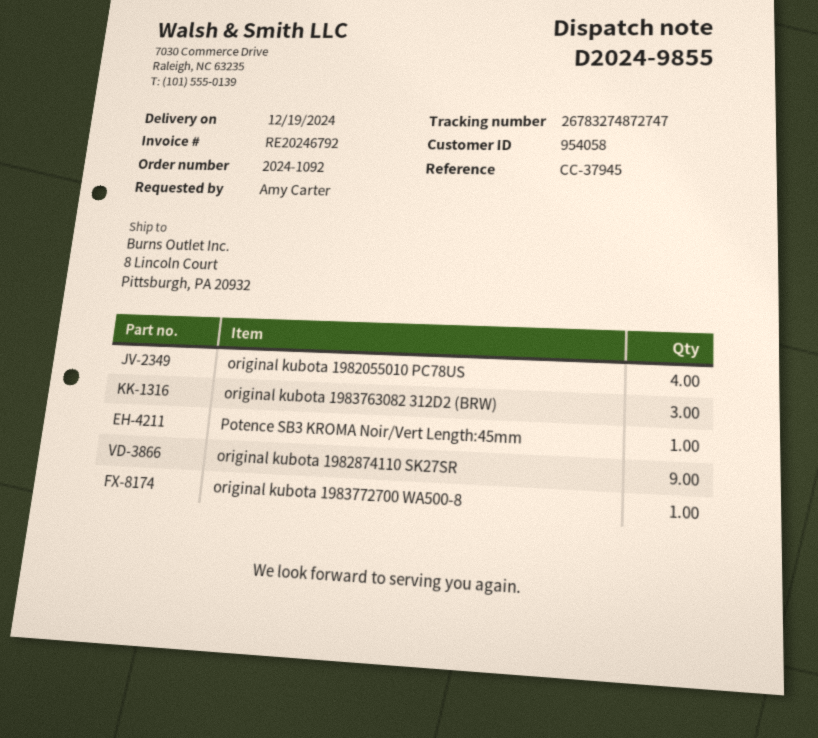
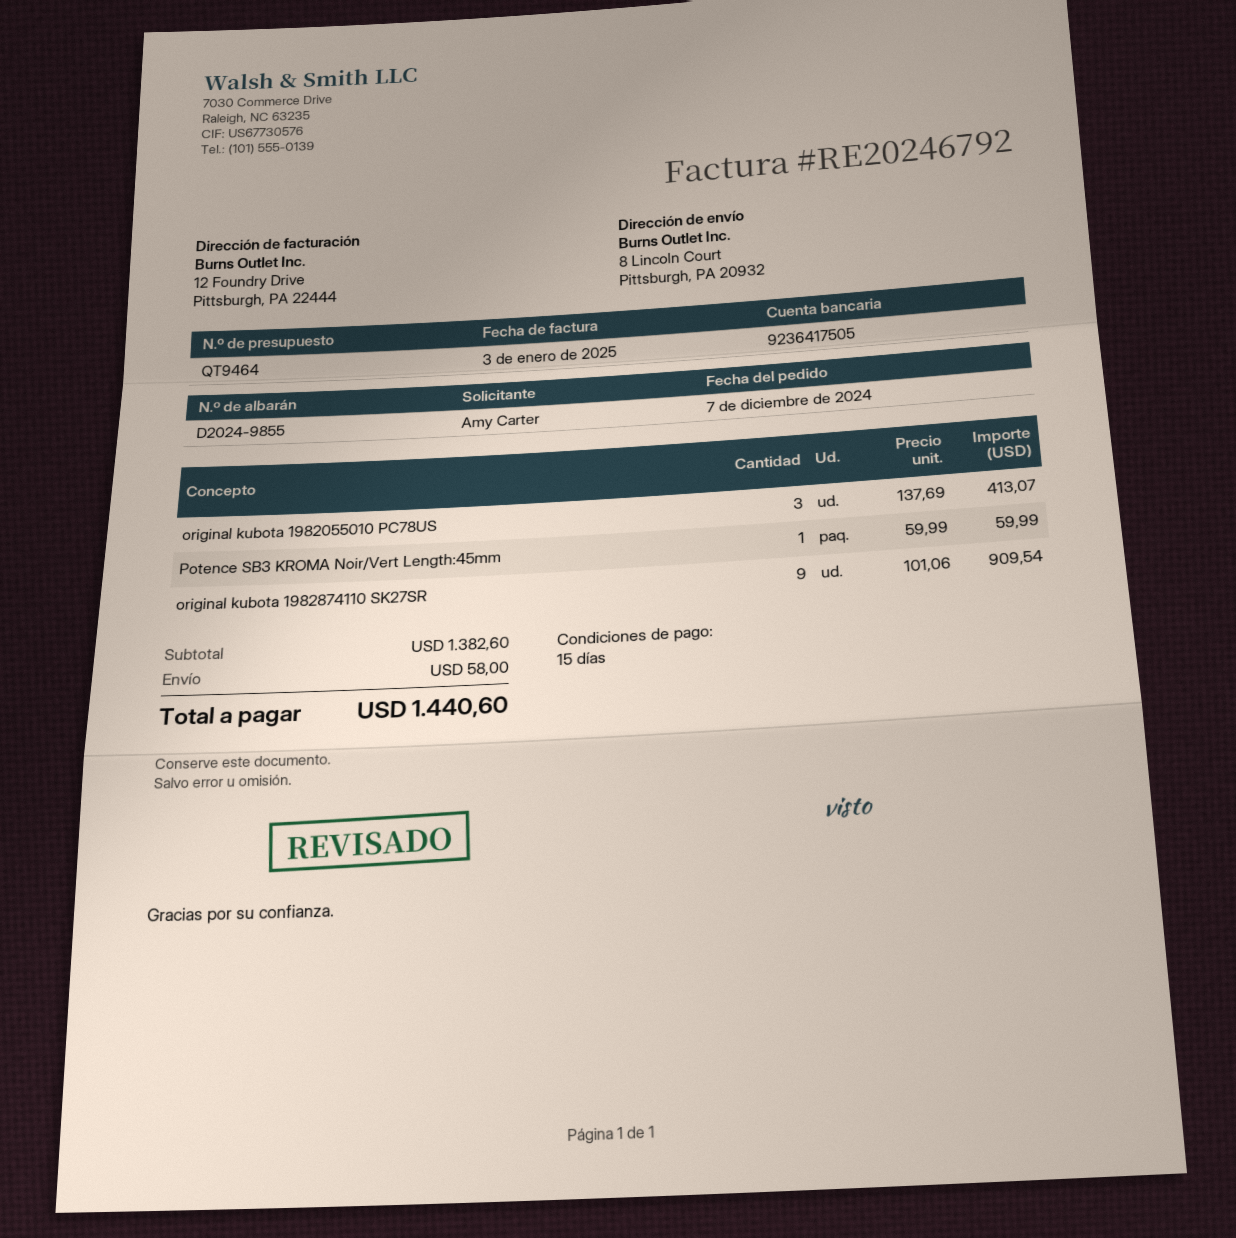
original kubota 1982055010 PC78US: 4 -> 3
original kubota 1983763082 312D2 (BRW): 3 -> none
original kubota 1983772700 WA500-8: 1 -> none

